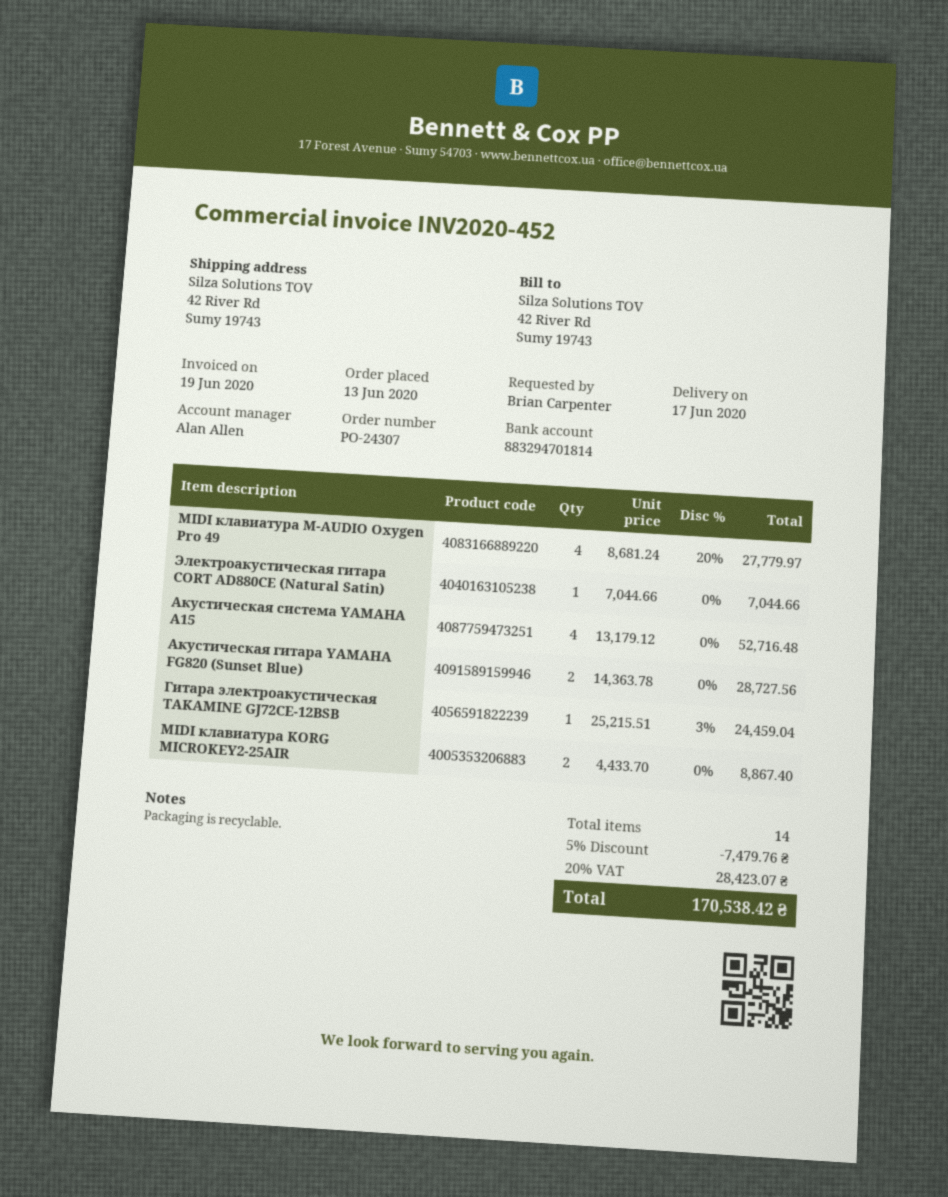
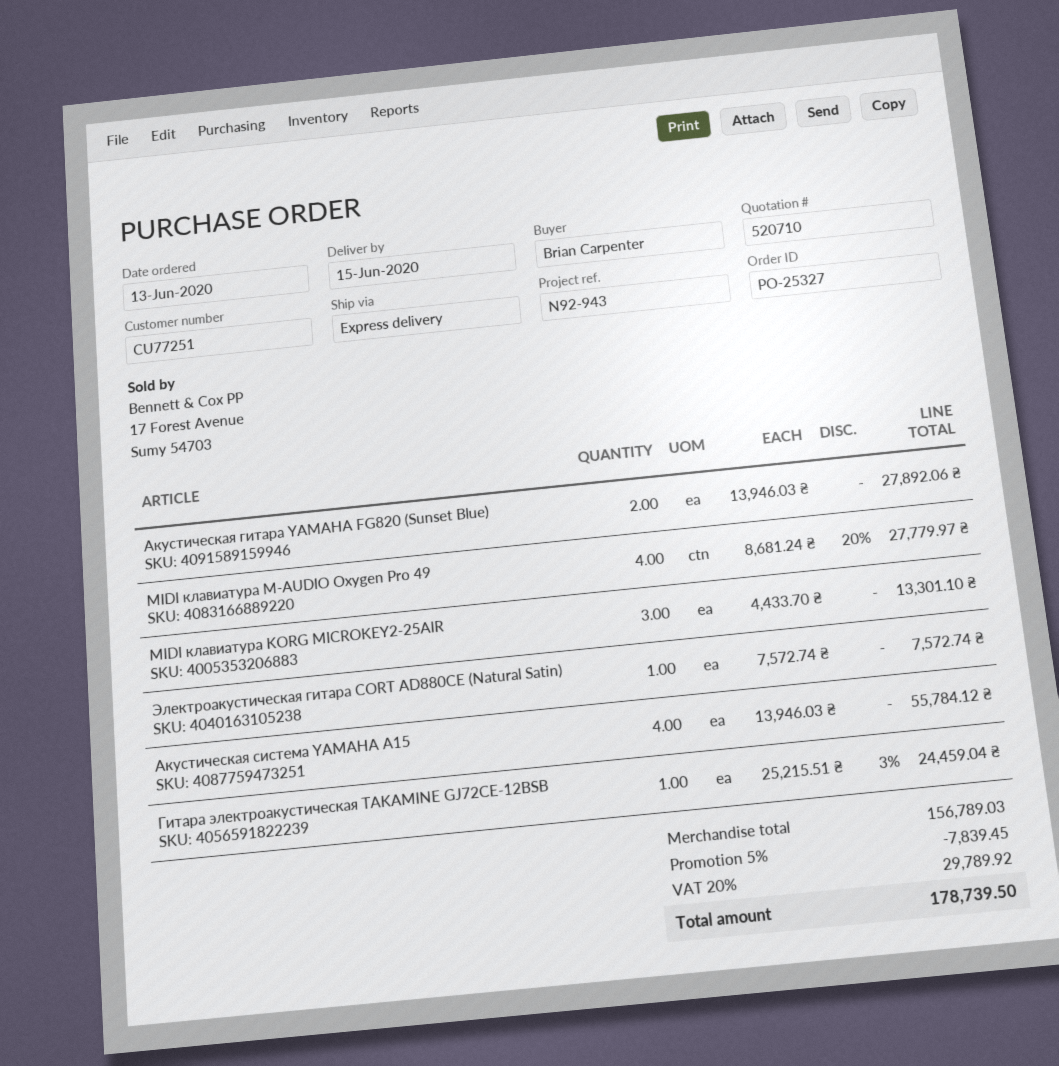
order number: PO-24307 -> PO-25327
delivery date: 2020-06-17 -> 2020-06-15
Электроакустическая гитара CORT AD880CE (Natural Satin): 1 x 7044.66 = 7044.66 -> 1 x 7572.74 = 7572.74
Акустическая система YAMAHA A15: 4 x 13179.12 = 52716.48 -> 4 x 13946.03 = 55784.12
Акустическая гитара YAMAHA FG820 (Sunset Blue): 2 x 14363.78 = 28727.56 -> 2 x 13946.03 = 27892.06
MIDI клавиатура KORG MICROKEY2-25AIR: 2 x 4433.70 = 8867.40 -> 3 x 4433.70 = 13301.10
discount: 5% = 7479.76 -> 5% = 7839.45
tax: 20% = 28423.07 -> 20% = 29789.92
total: 170538.42 -> 178739.50

